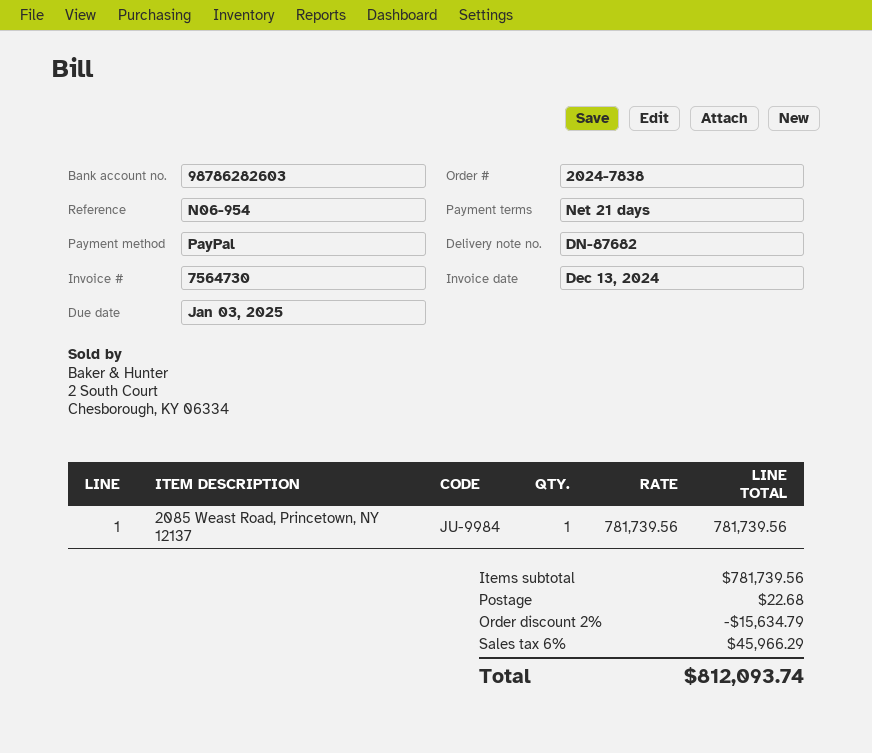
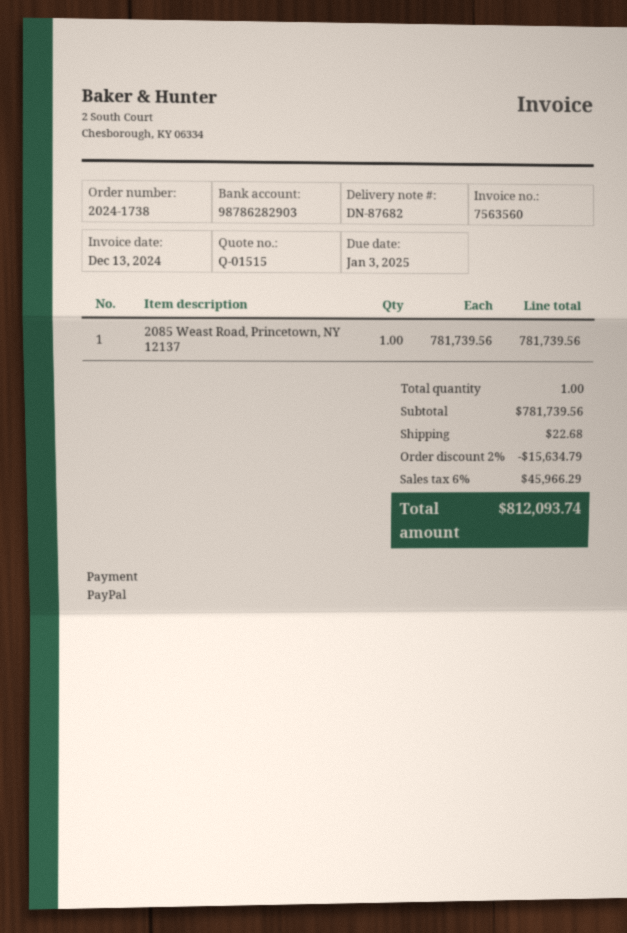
order number: 2024-7838 -> 2024-1738
invoice number: 7564730 -> 7563560
bank account: 98786282603 -> 98786282903

